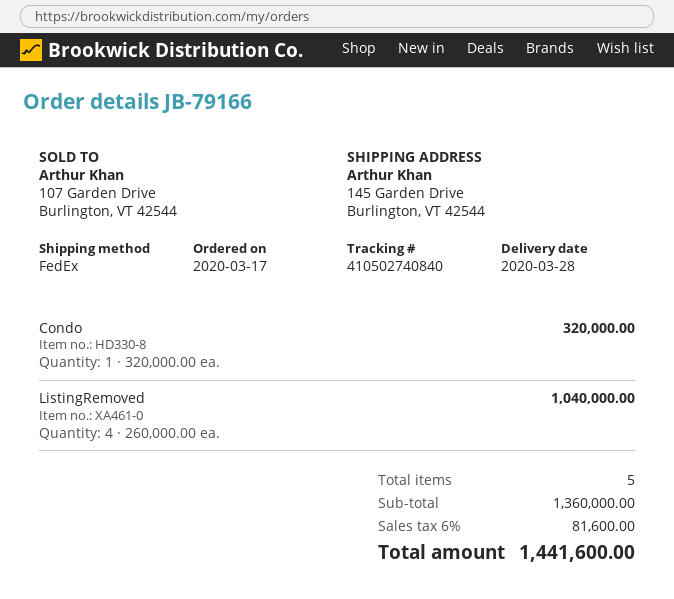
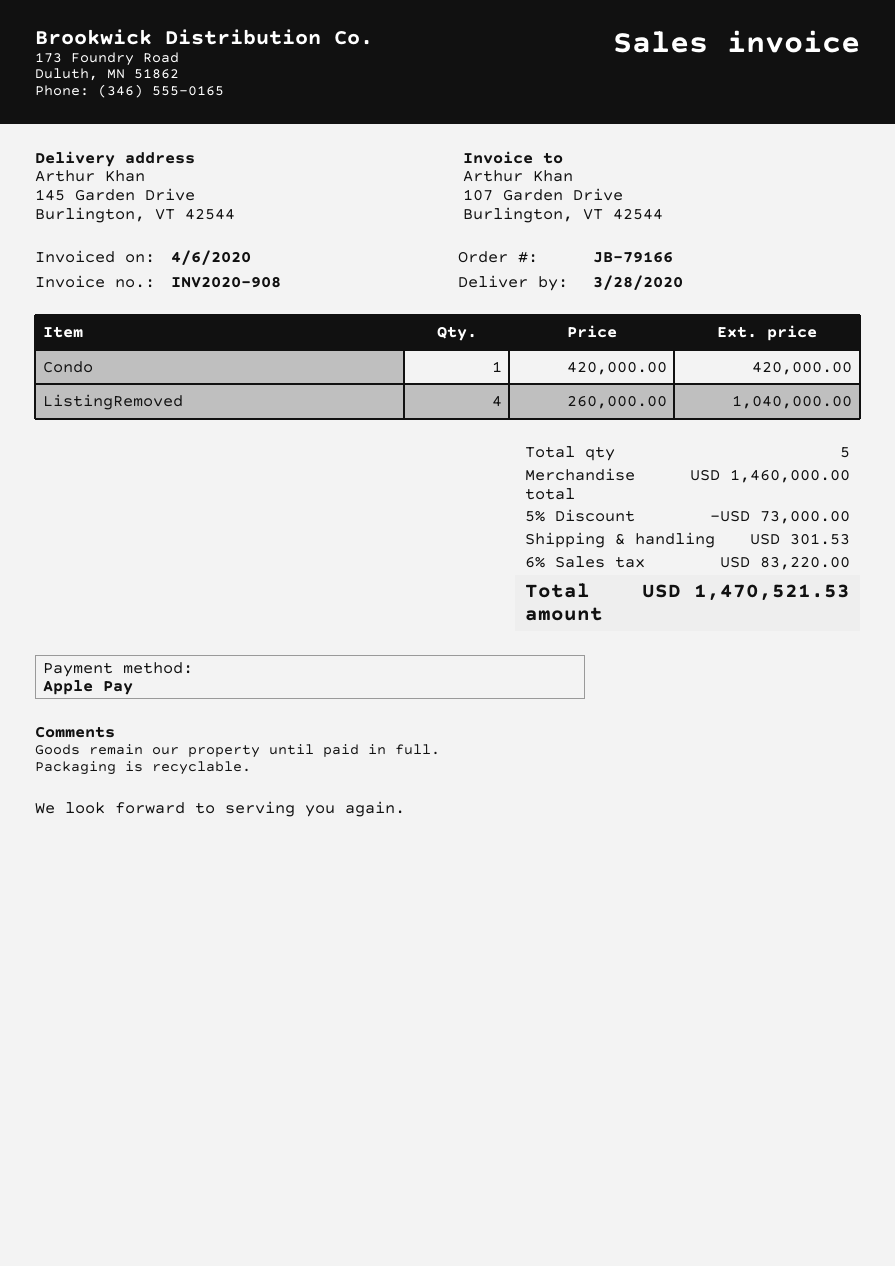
Condo: 1 x 320000.00 = 320000.00 -> 1 x 420000.00 = 420000.00
subtotal: 1360000.00 -> 1460000.00
discount: none -> 5% = 73000.00
shipping: none -> 301.53
tax: 6% = 81600.00 -> 6% = 83220.00
total: 1441600.00 -> 1470521.53

